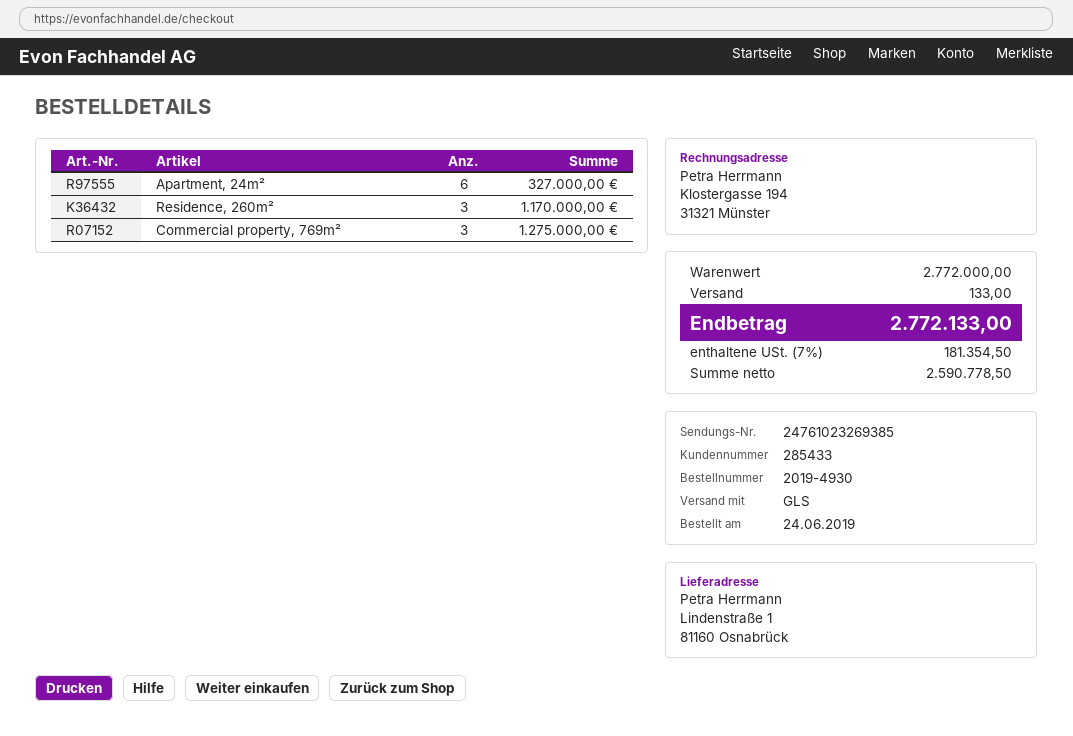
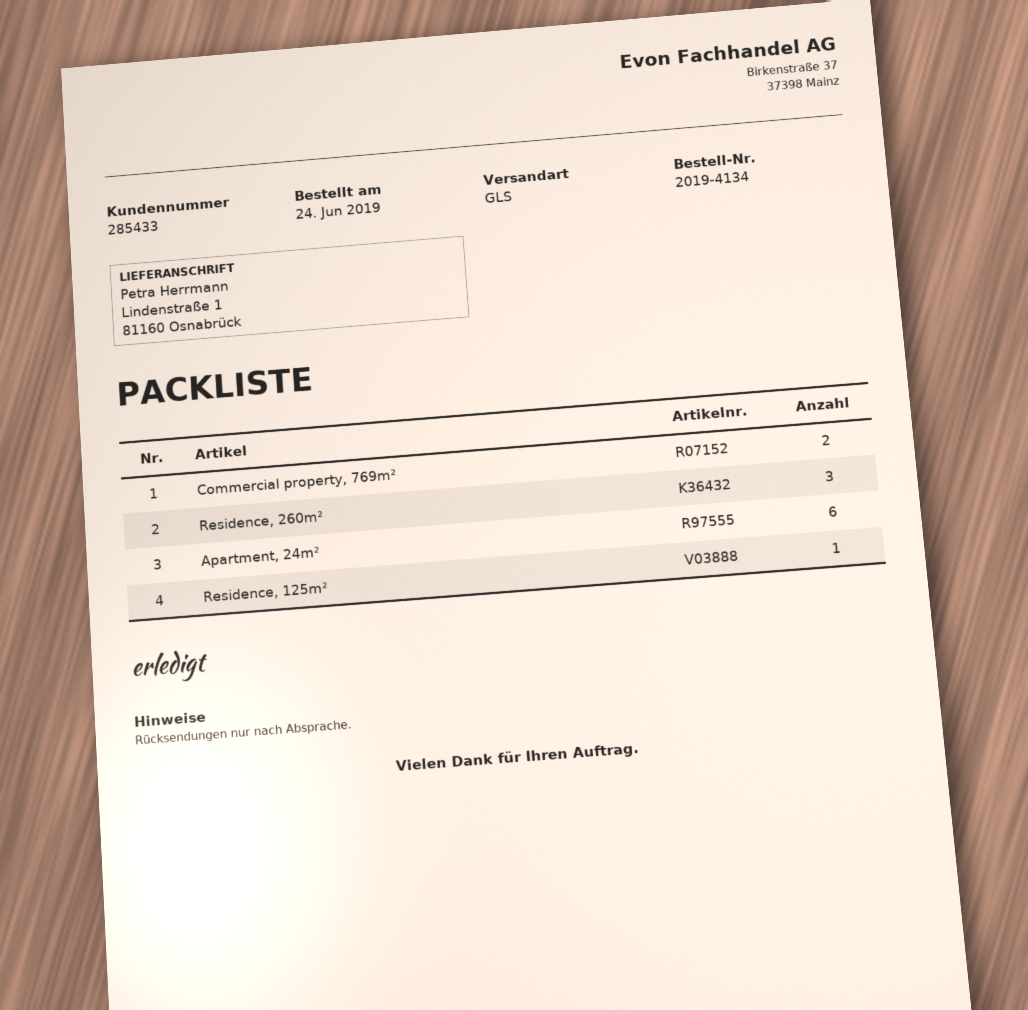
order number: 2019-4930 -> 2019-4134
Commercial property, 769m²: 3 -> 2
Residence, 125m²: none -> 1

